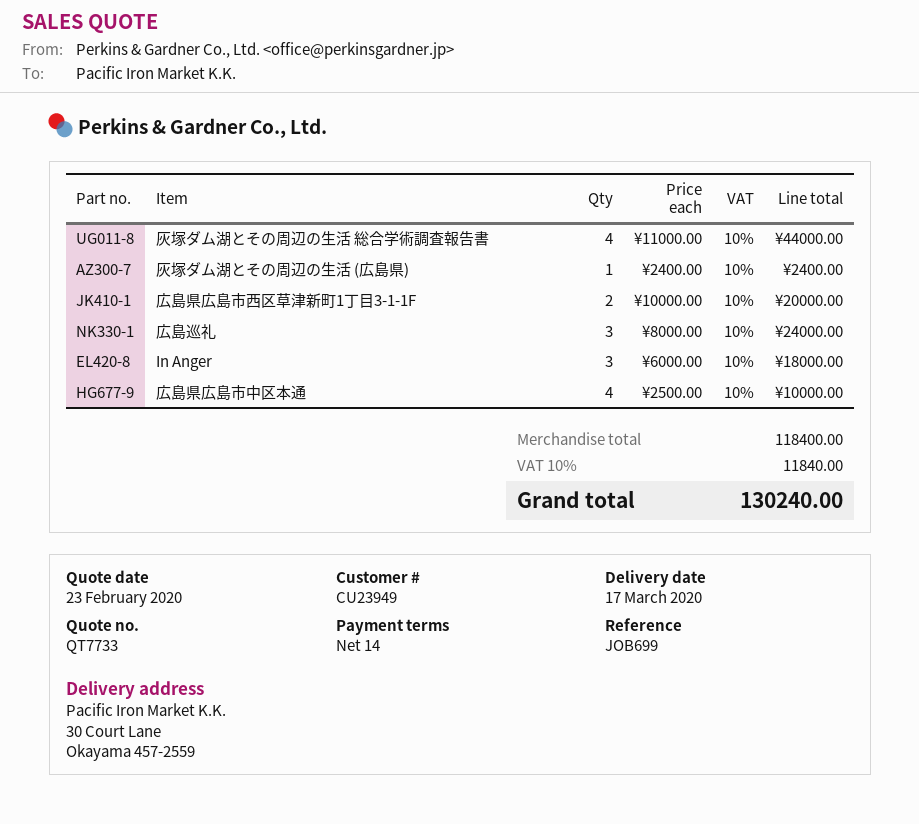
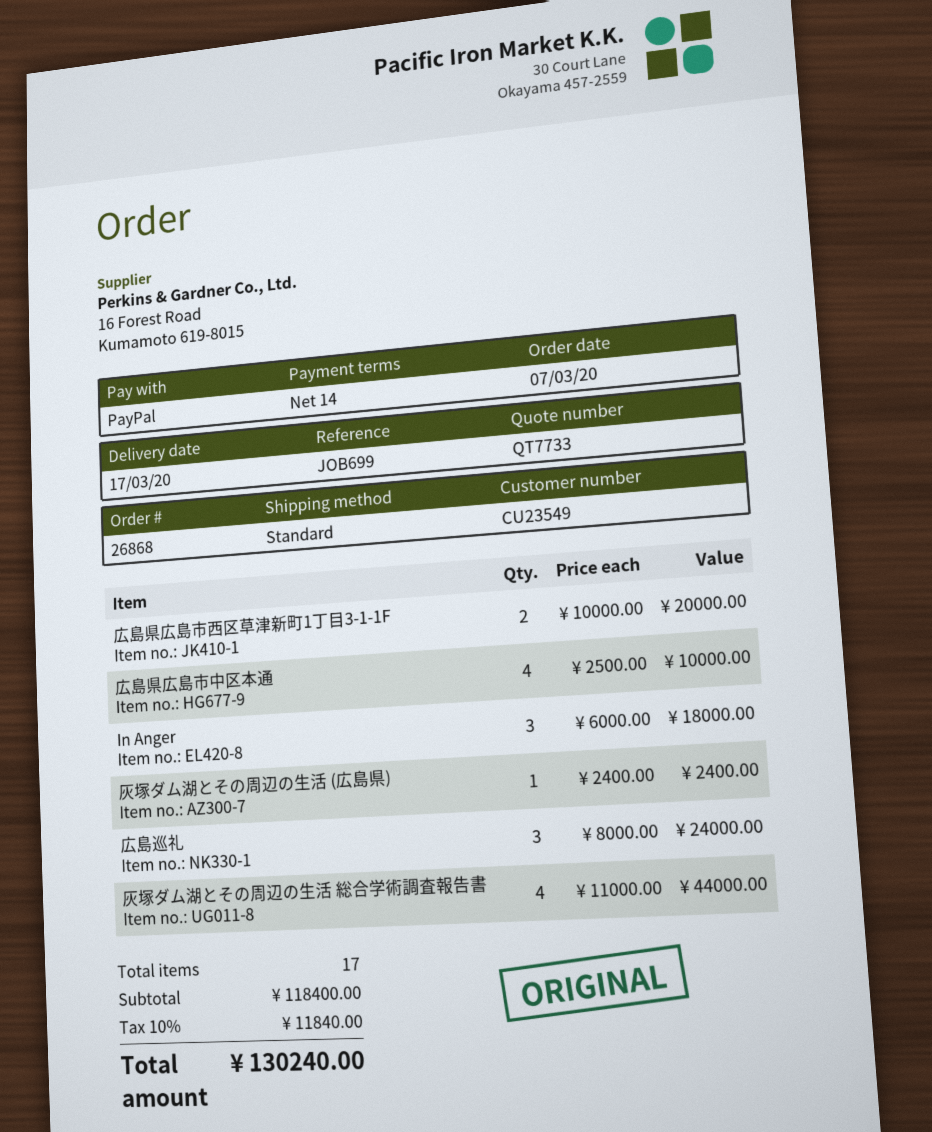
customer number: CU23949 -> CU23549

